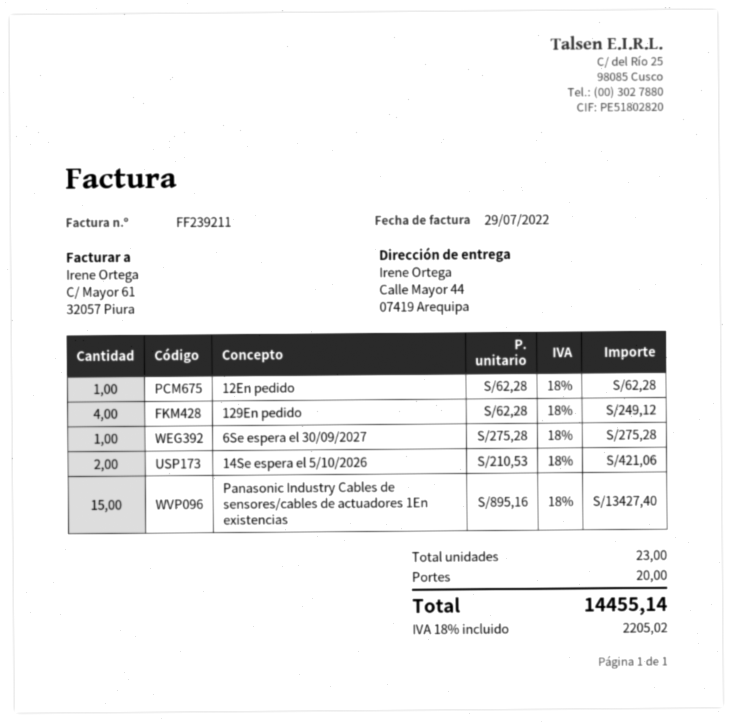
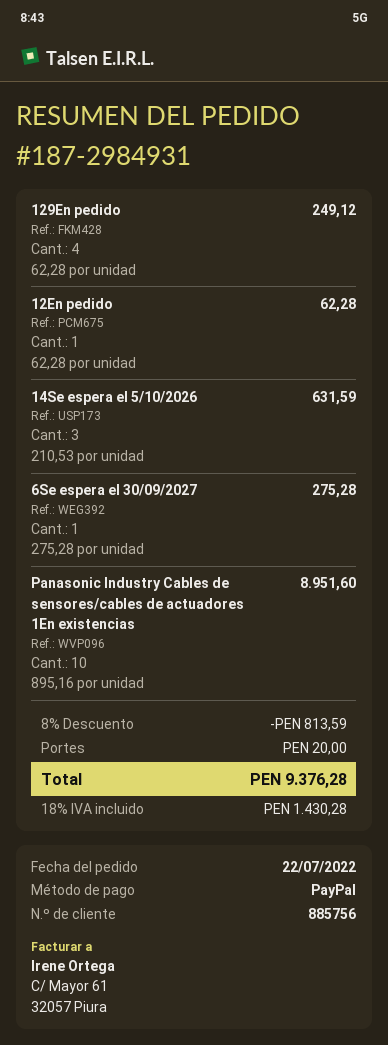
14Se espera el 5/10/2026: 2 x 210.53 = 421.06 -> 3 x 210.53 = 631.59
Panasonic Industry Cables de sensores/cables de actuadores 1En existencias: 15 x 895.16 = 13427.40 -> 10 x 895.16 = 8951.60
discount: none -> 8% = 813.59
tax: 18% = 2205.02 -> 18% = 1430.28
total: 14455.14 -> 9376.28

